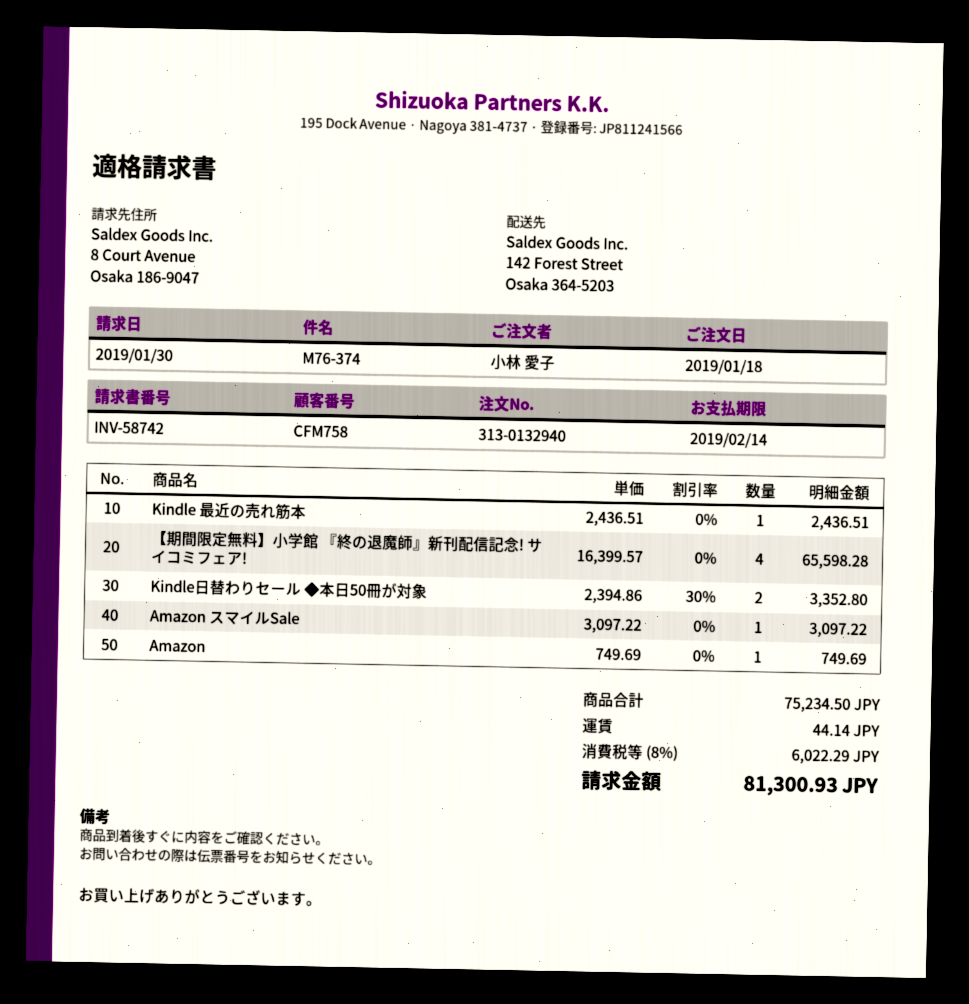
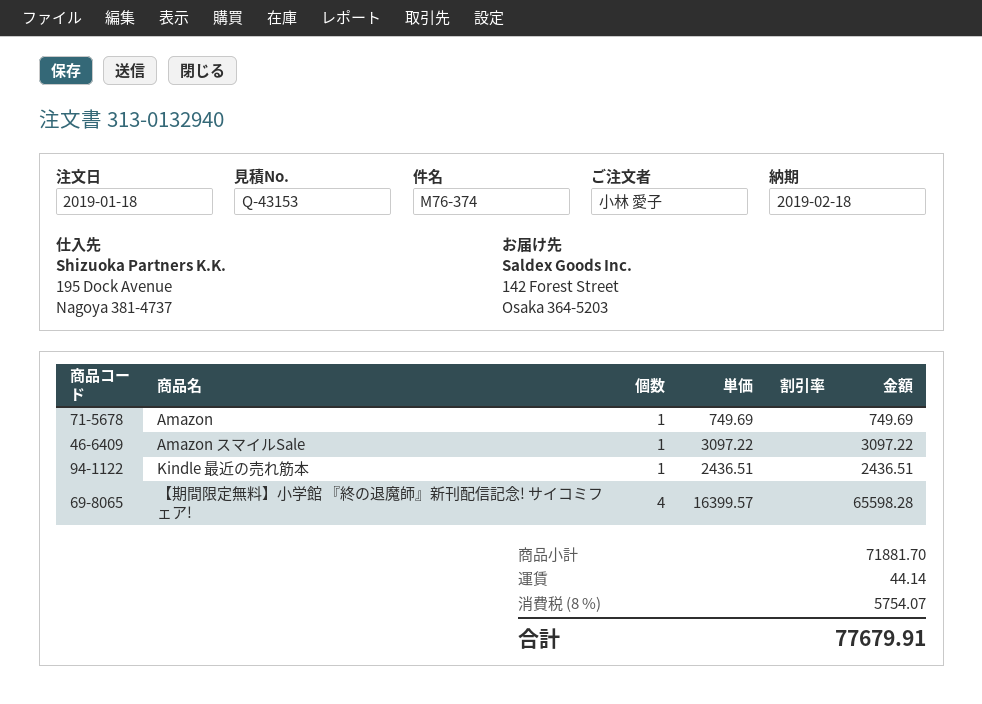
Kindle日替わりセール ◆本日50冊が対象: 2 x 2394.86 - 30% = 3352.80 -> none
subtotal: 75234.50 -> 71881.70
tax: 8% = 6022.29 -> 8% = 5754.07
total: 81300.93 -> 77679.91

